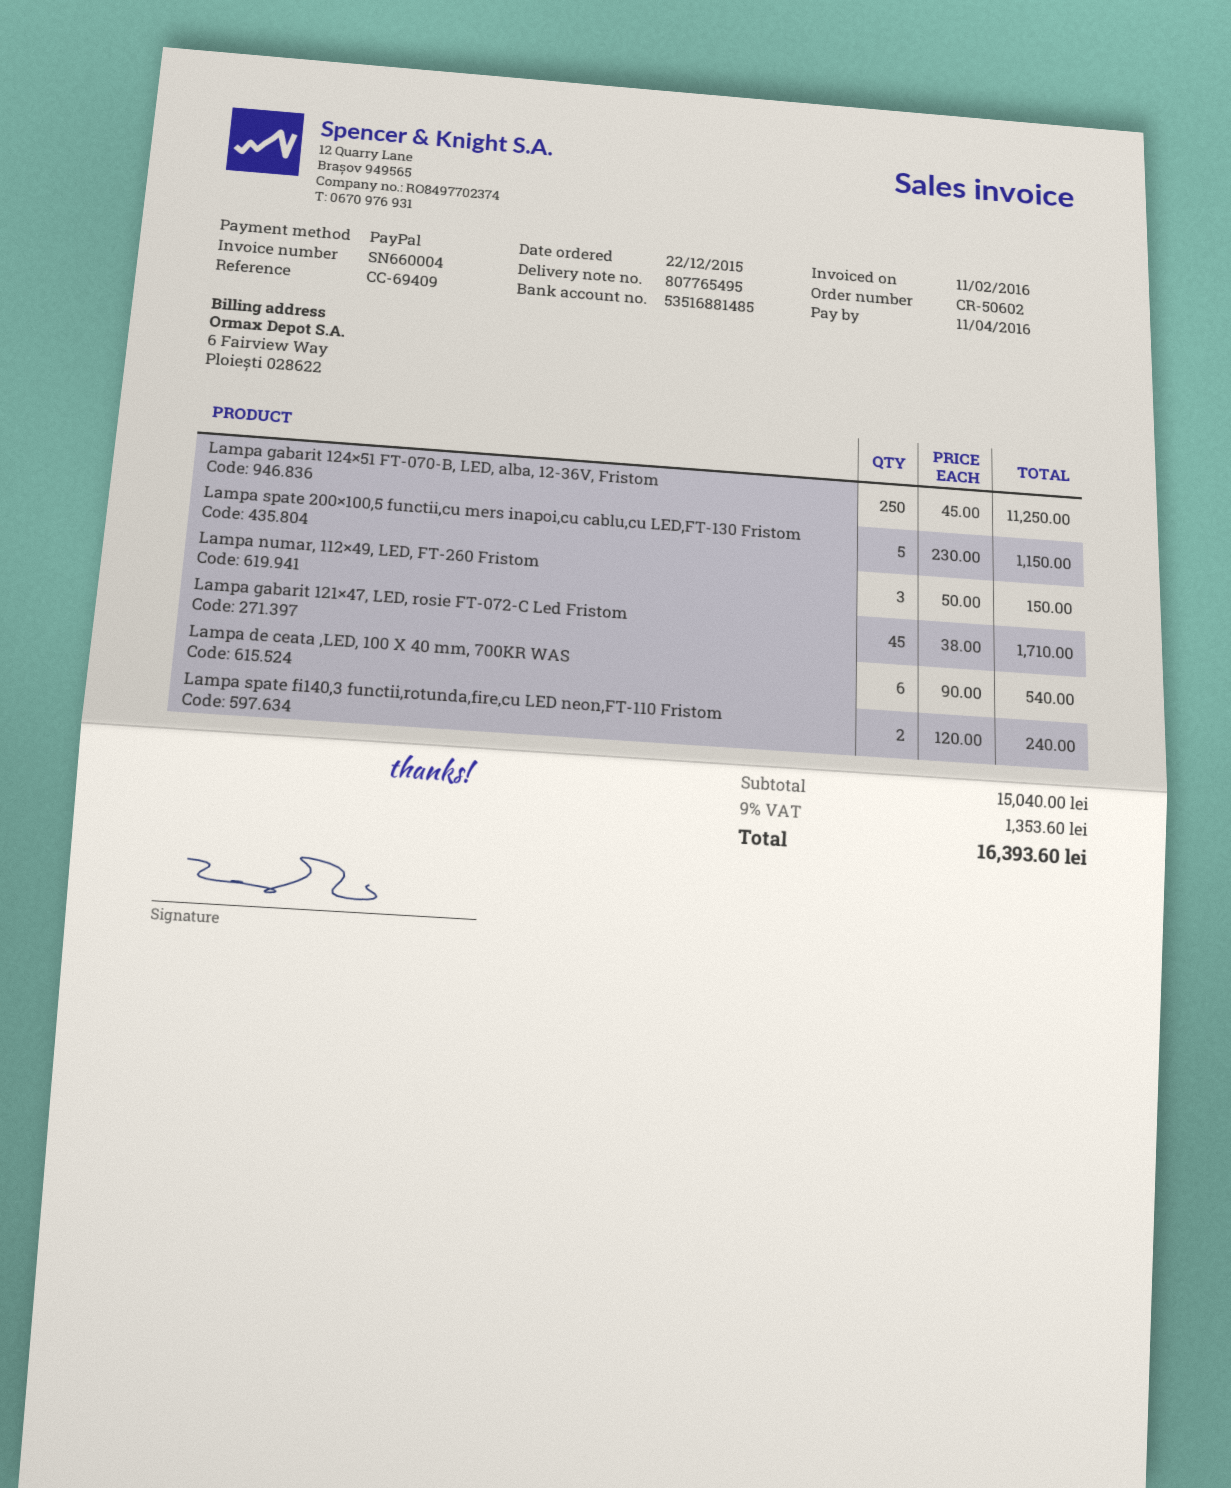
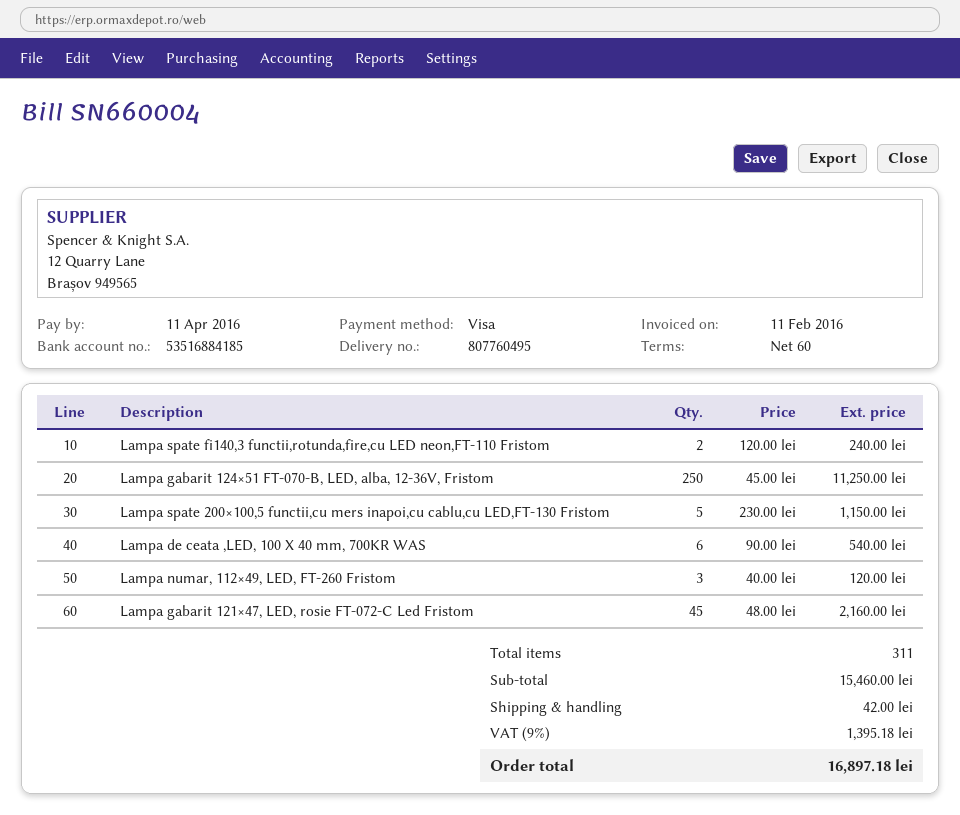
delivery note number: 807765495 -> 807760495
payment method: PayPal -> Visa
bank account: 53516881485 -> 53516884185
Lampa numar, 112×49, LED, FT-260 Fristom: 3 x 50.00 = 150.00 -> 3 x 40.00 = 120.00
Lampa gabarit 121×47, LED, rosie FT-072-C Led Fristom: 45 x 38.00 = 1710.00 -> 45 x 48.00 = 2160.00
subtotal: 15040.00 -> 15460.00
shipping: none -> 42.00
tax: 9% = 1353.60 -> 9% = 1395.18
total: 16393.60 -> 16897.18

